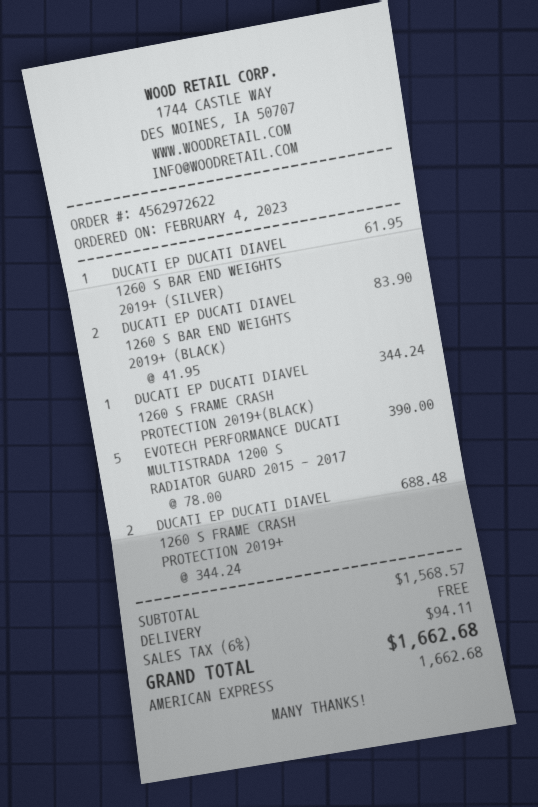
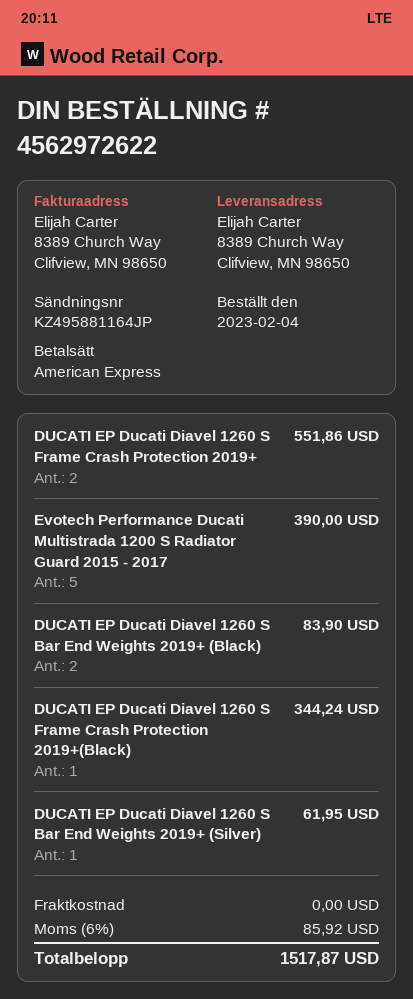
DUCATI EP DUCATI DIAVEL 1260 S FRAME CRASH PROTECTION 2019+: 2 for 688.48 -> 2 for 551.86
tax: 6% = 94.11 -> 6% = 85.92
total: 1662.68 -> 1517.87

